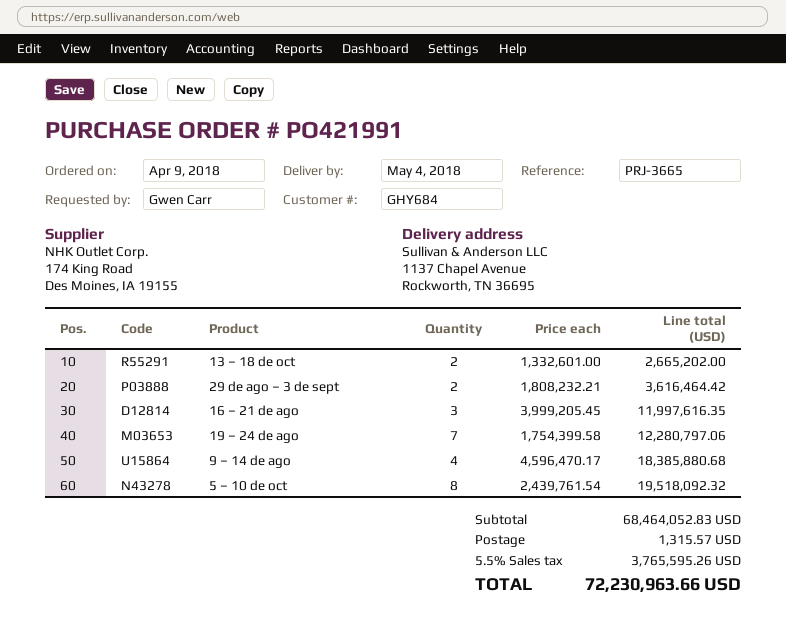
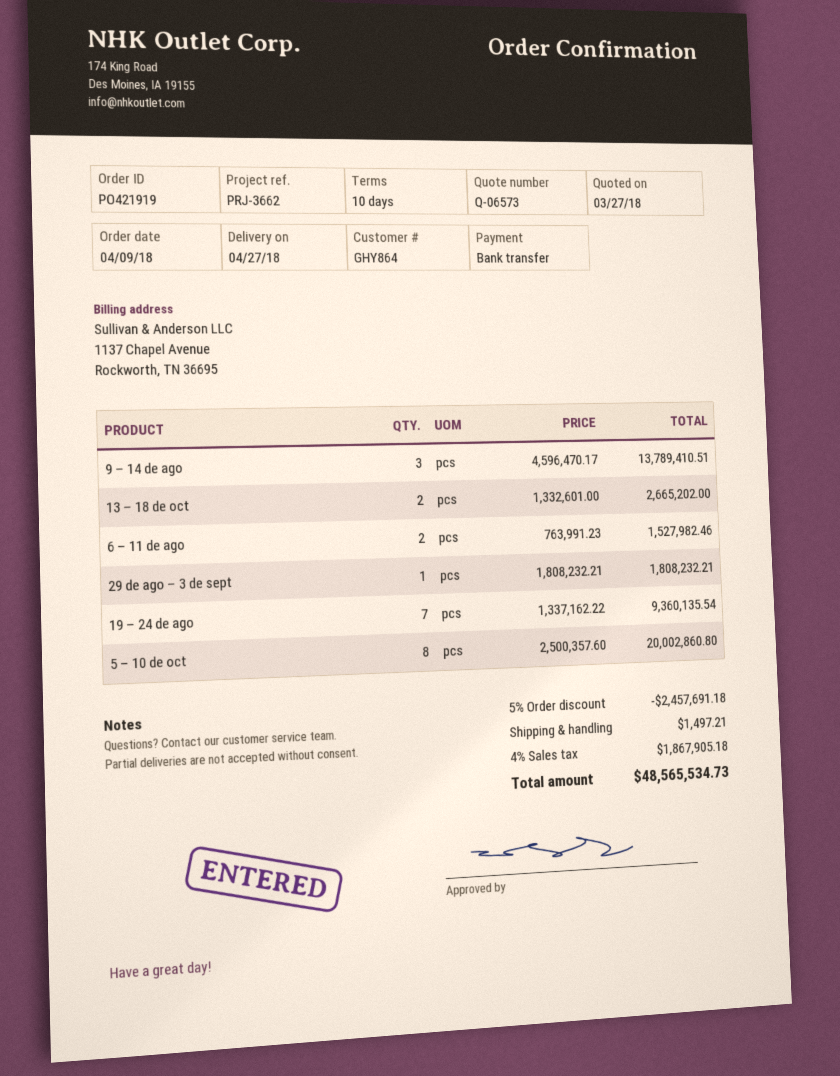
order number: PO421991 -> PO421919
delivery date: 2018-05-04 -> 2018-04-27
customer number: GHY684 -> GHY864
reference: PRJ-3665 -> PRJ-3662
29 de ago – 3 de sept: 2 x 1808232.21 = 3616464.42 -> 1 x 1808232.21 = 1808232.21
16 – 21 de ago: 3 x 3999205.45 = 11997616.35 -> none
19 – 24 de ago: 7 x 1754399.58 = 12280797.06 -> 7 x 1337162.22 = 9360135.54
9 – 14 de ago: 4 x 4596470.17 = 18385880.68 -> 3 x 4596470.17 = 13789410.51
5 – 10 de oct: 8 x 2439761.54 = 19518092.32 -> 8 x 2500357.60 = 20002860.80
6 – 11 de ago: none -> 2 x 763991.23 = 1527982.46
discount: none -> 5% = 2457691.18
shipping: 1315.57 -> 1497.21
tax: 5.5% = 3765595.26 -> 4% = 1867905.18
total: 72230963.66 -> 48565534.73

